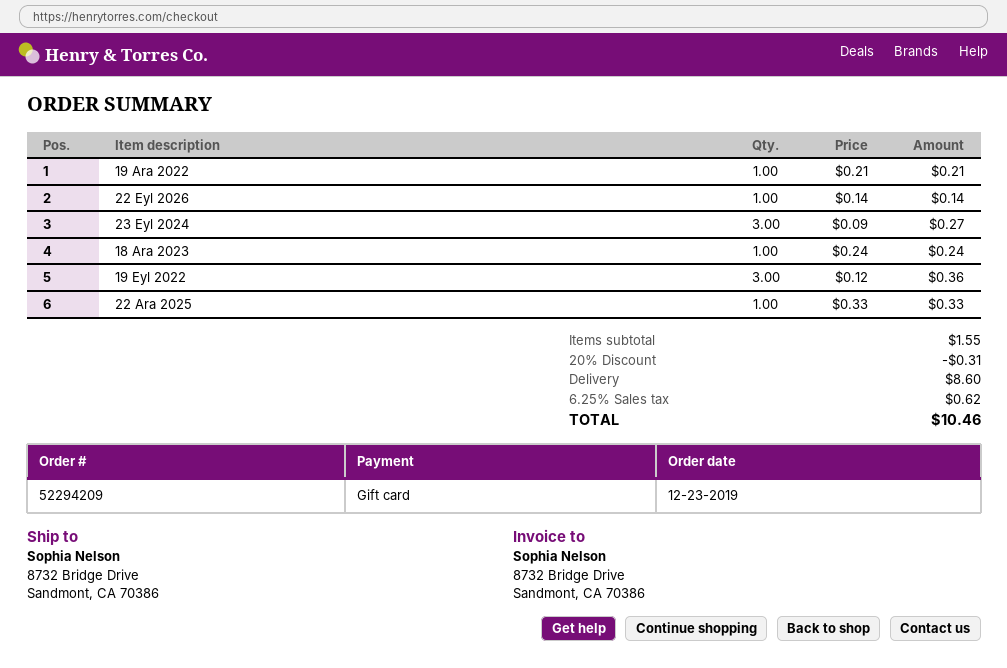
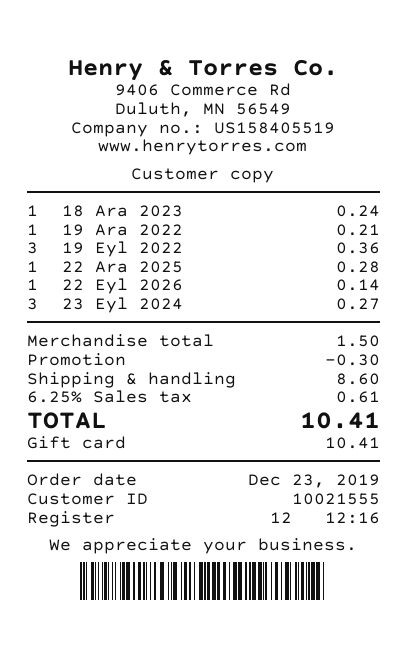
22 Ara 2025: 1 for 0.33 -> 1 for 0.28
subtotal: 1.55 -> 1.50
discount: 0.31 -> 0.30
tax: 6.25% = 0.62 -> 6.25% = 0.61
total: 10.46 -> 10.41

